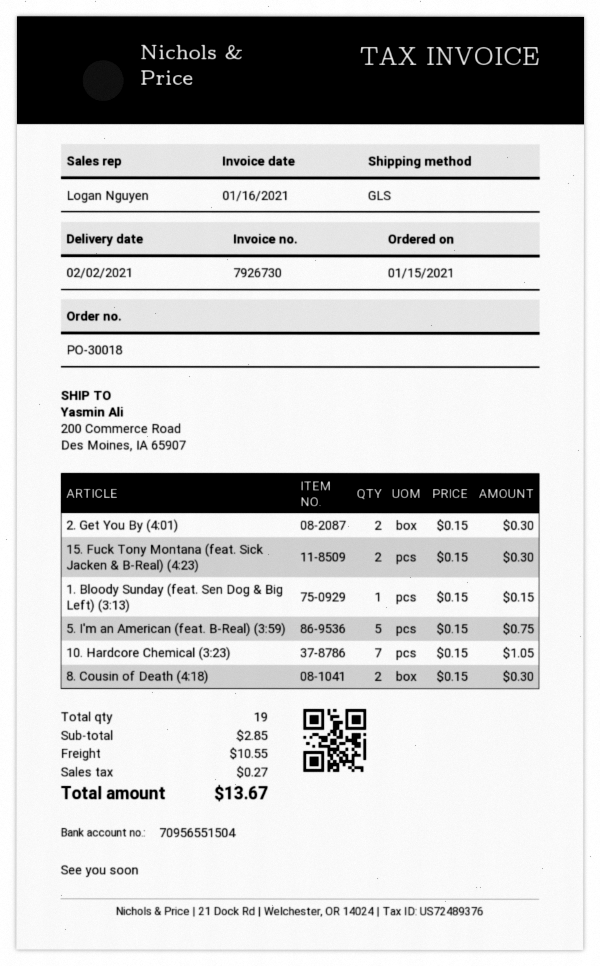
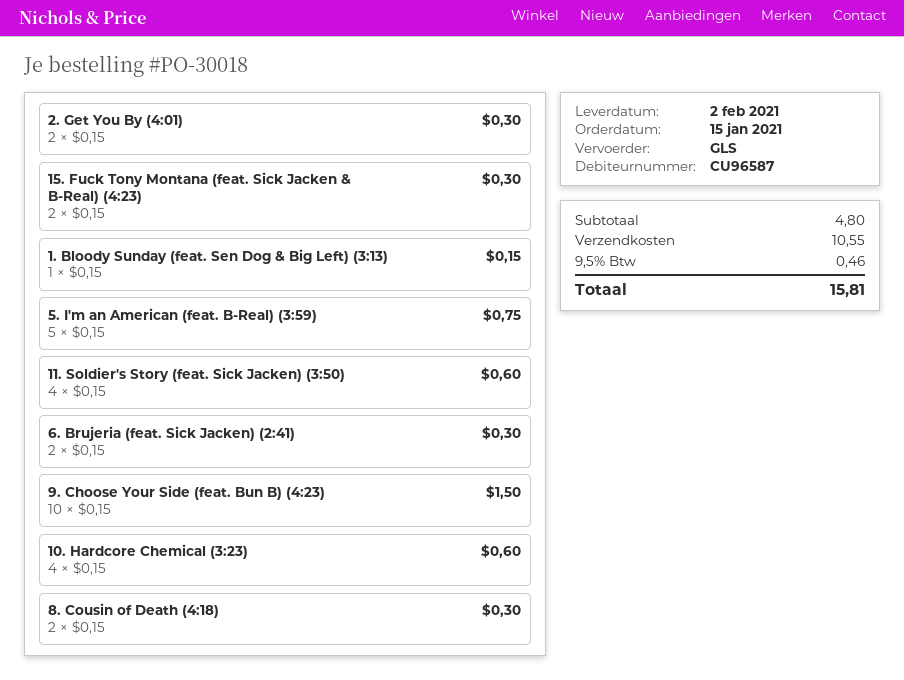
10. Hardcore Chemical (3:23): 7 x 0.15 = 1.05 -> 4 x 0.15 = 0.60
11. Soldier's Story (feat. Sick Jacken) (3:50): none -> 4 x 0.15 = 0.60
6. Brujeria (feat. Sick Jacken) (2:41): none -> 2 x 0.15 = 0.30
9. Choose Your Side (feat. Bun B) (4:23): none -> 10 x 0.15 = 1.50
subtotal: 2.85 -> 4.80
tax: 0.27 -> 0.46
total: 13.67 -> 15.81

